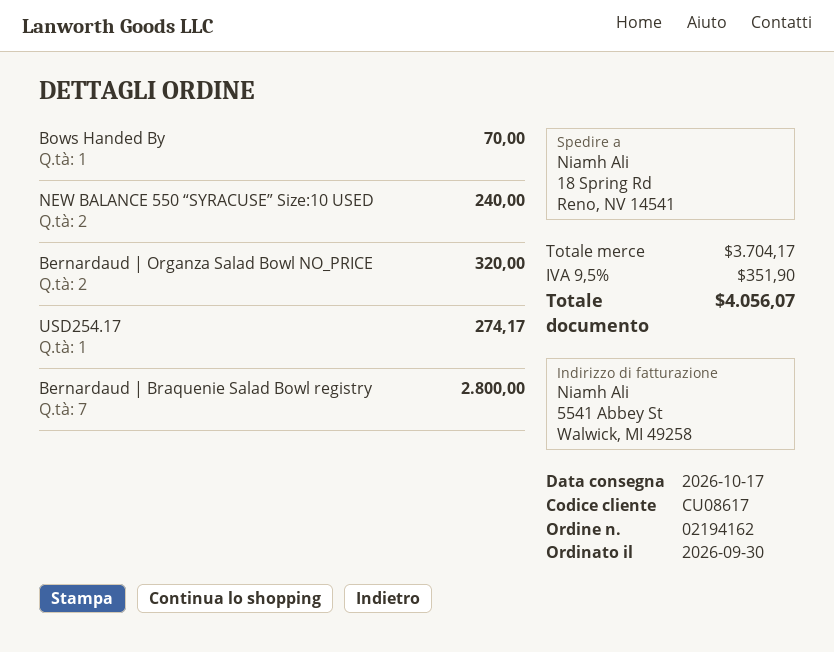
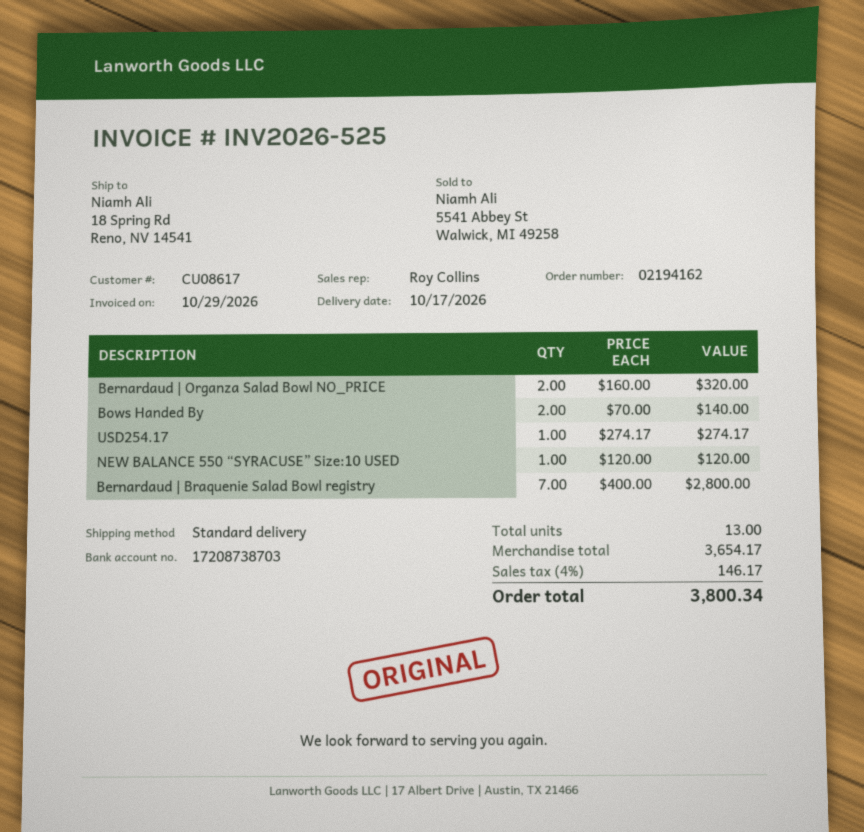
Bows Handed By: 1 for 70.00 -> 2 for 140.00
NEW BALANCE 550 “SYRACUSE” Size:10 USED: 2 for 240.00 -> 1 for 120.00
subtotal: 3704.17 -> 3654.17
tax: 9.5% = 351.90 -> 4% = 146.17
total: 4056.07 -> 3800.34

